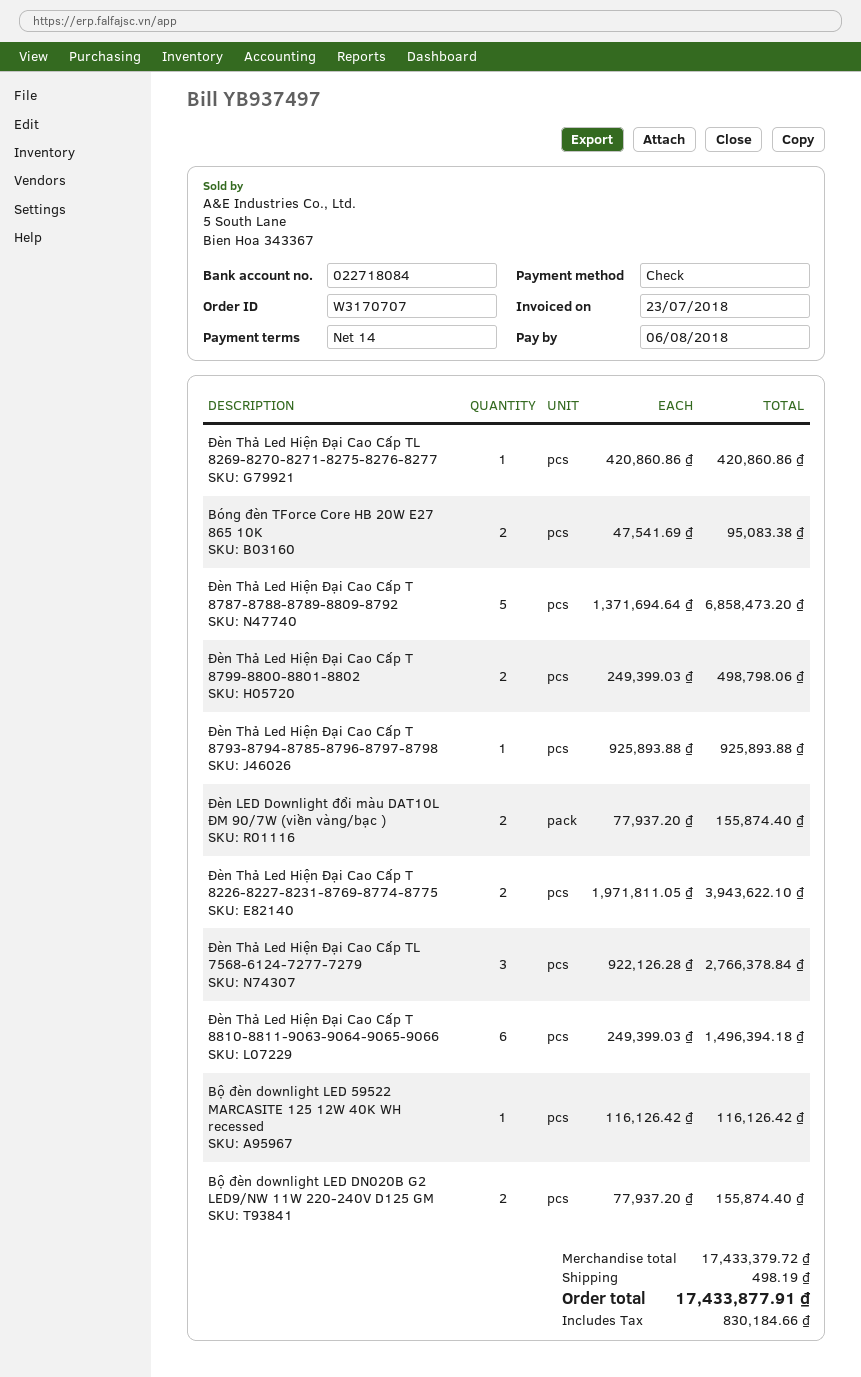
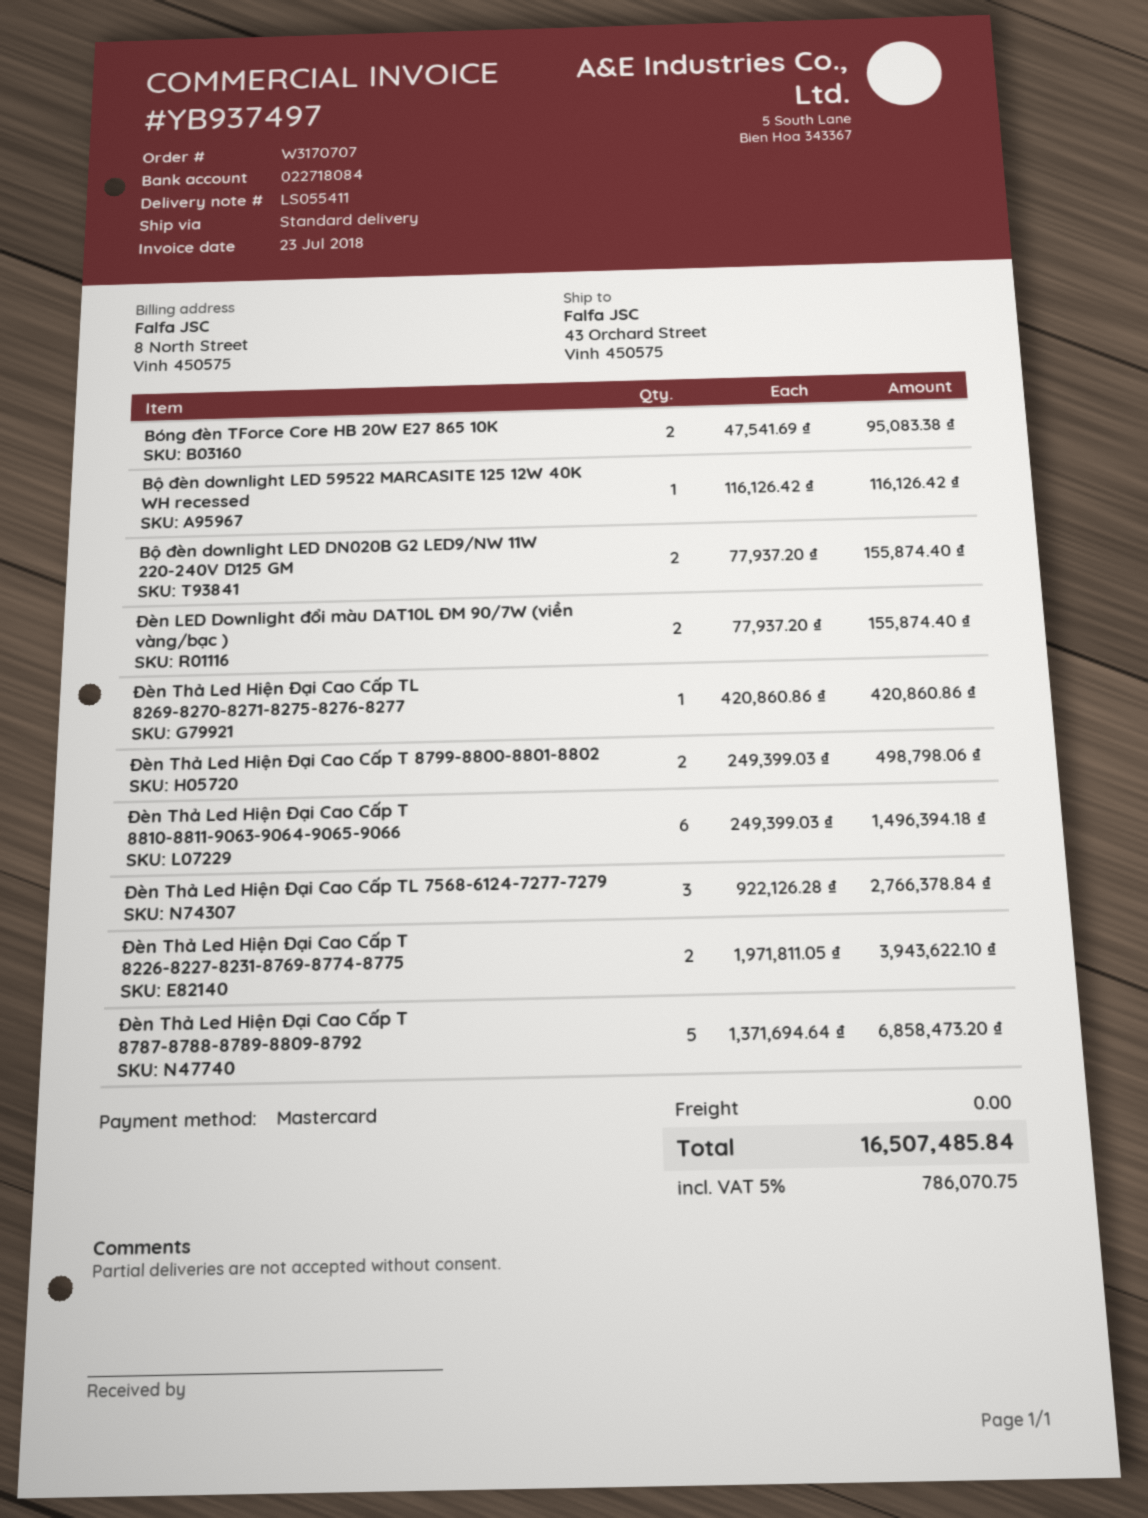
payment method: cheque -> Mastercard
Đèn Thả Led Hiện Đại Cao Cấp T 8793-8794-8785-8796-8797-8798: 1 x 925893.88 = 925893.88 -> none
shipping: 498.19 -> 0.00
tax: 830184.66 -> 786070.75
total: 17433877.91 -> 16507485.84

